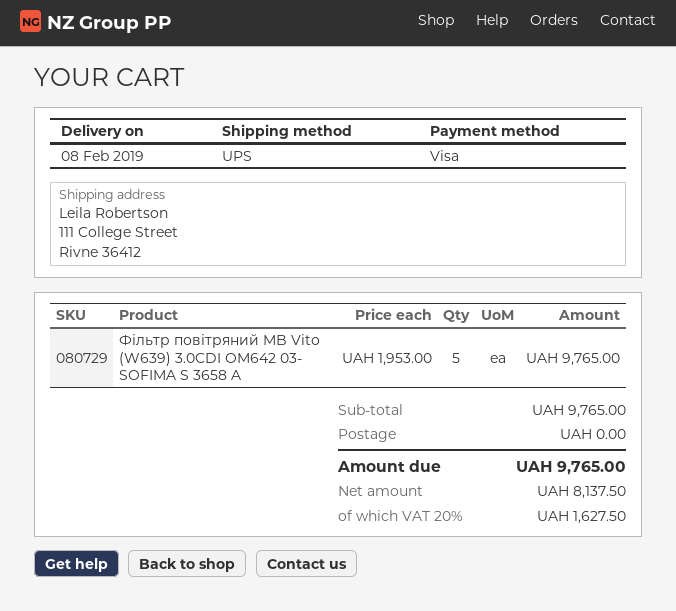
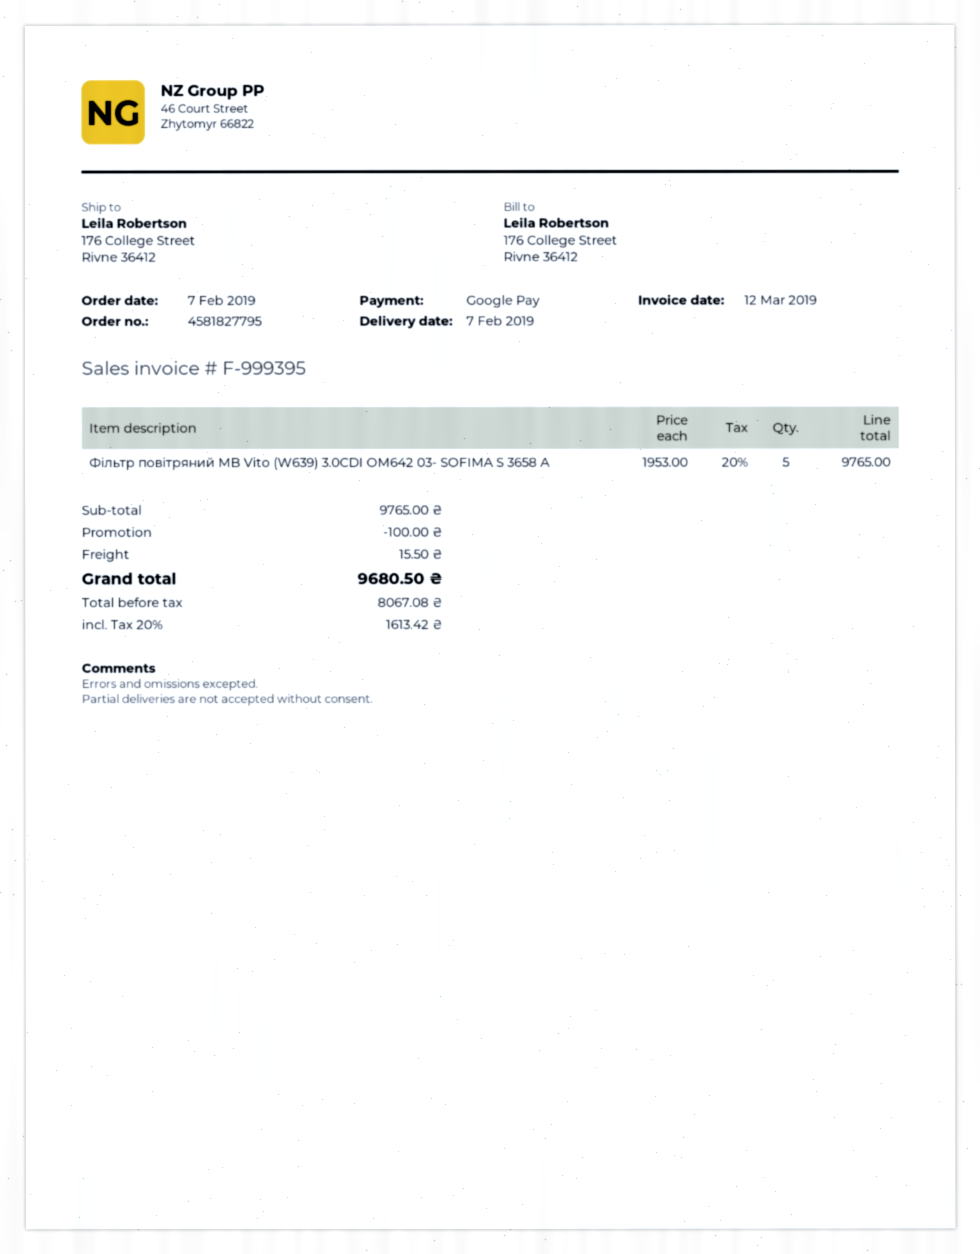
delivery date: 2019-02-08 -> 2019-02-07
payment method: Visa -> Google Pay
ship to: 111 College Street, Rivne 36412 -> 176 College Street, Rivne 36412
discount: none -> 100.00
shipping: 0.00 -> 15.50
net: 8137.50 -> 8067.08
tax: 20% = 1627.50 -> 20% = 1613.42
total: 9765.00 -> 9680.50

